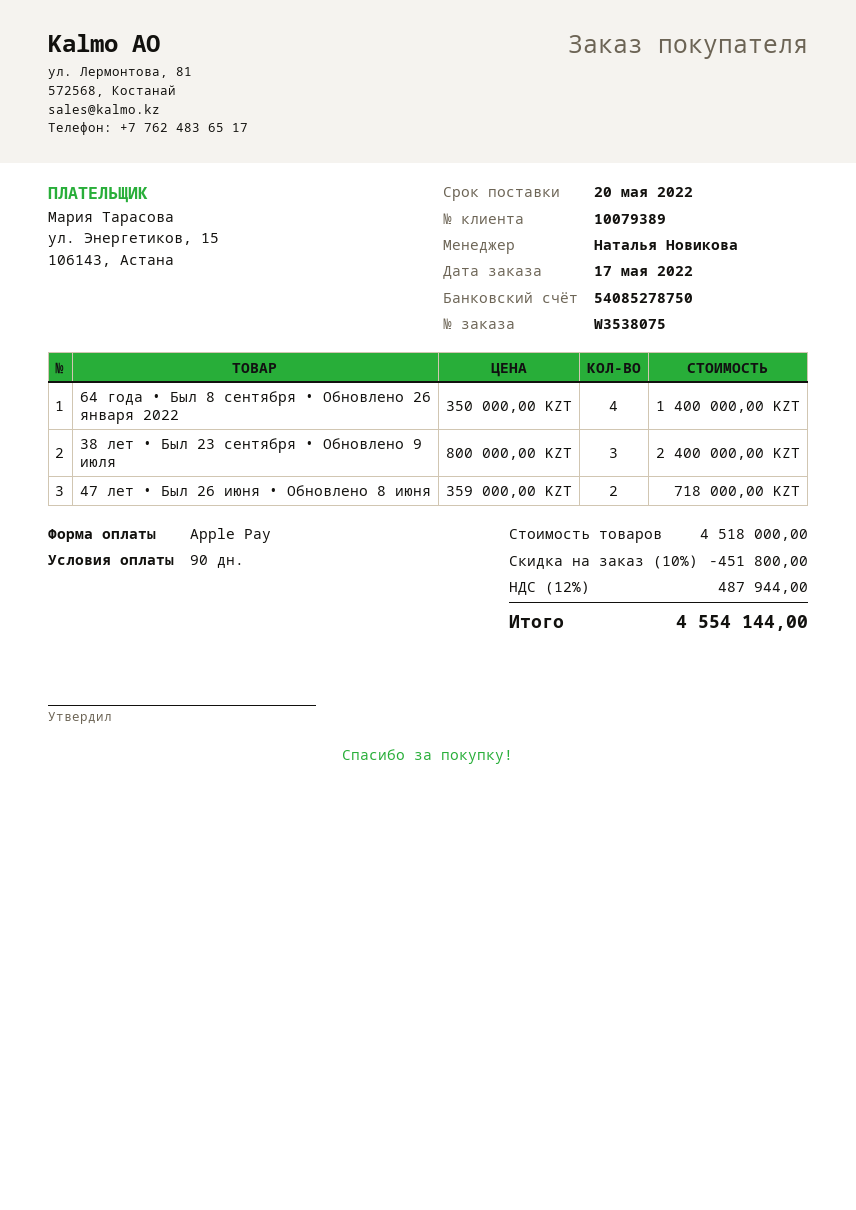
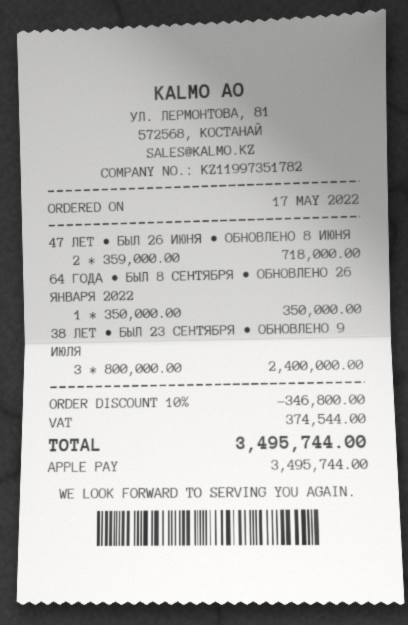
64 года • Был 8 сентября • Обновлено 26 января 2022: 4 x 350000.00 = 1400000.00 -> 1 x 350000.00 = 350000.00
discount: 10% = 451800.00 -> 10% = 346800.00
tax: 487944.00 -> 374544.00
total: 4554144.00 -> 3495744.00

